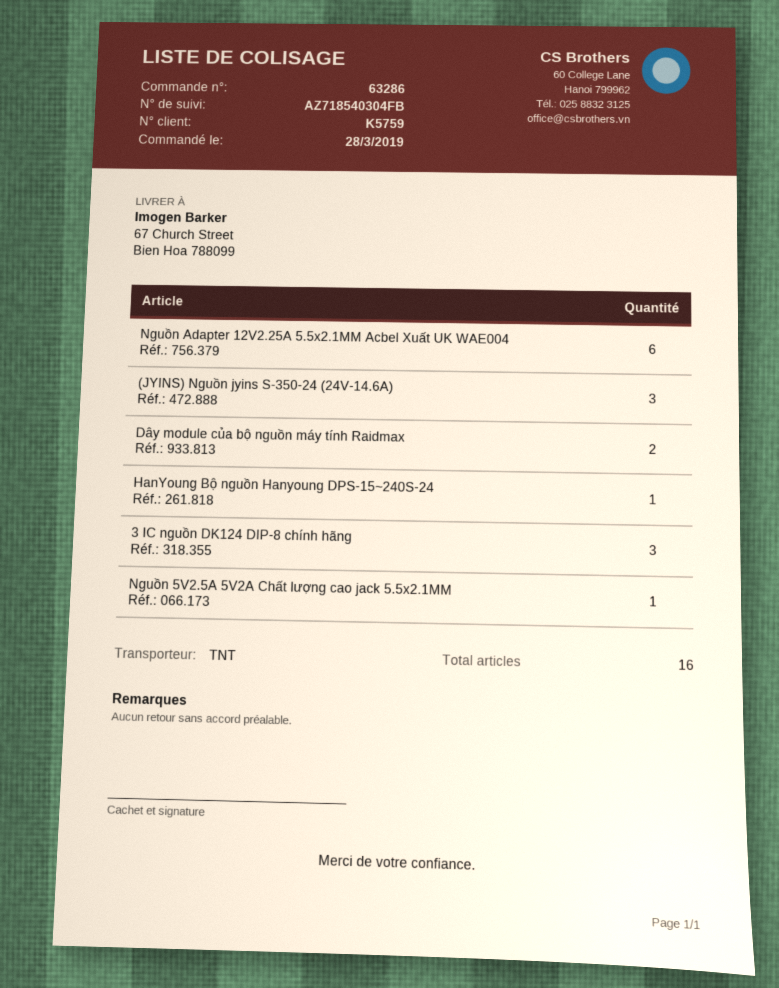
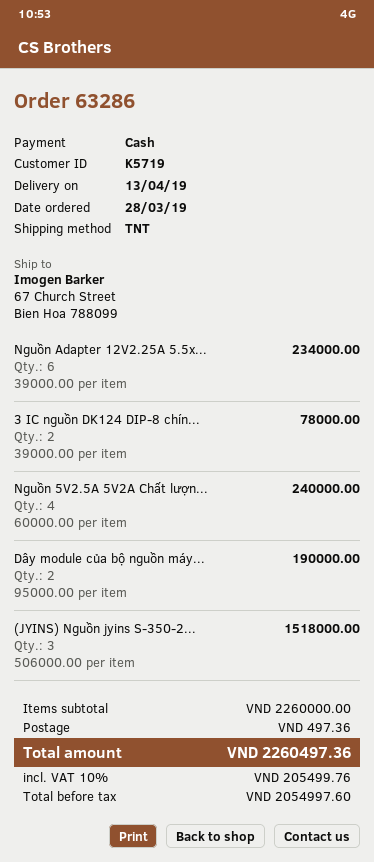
customer number: K5759 -> K5719
HanYoung Bộ nguồn Hanyoung DPS-15~240S-24: 1 -> none
3 IC nguồn DK124 DIP-8 chính hãng: 3 -> 2
Nguồn 5V2.5A 5V2A Chất lượng cao jack 5.5x2.1MM: 1 -> 4

